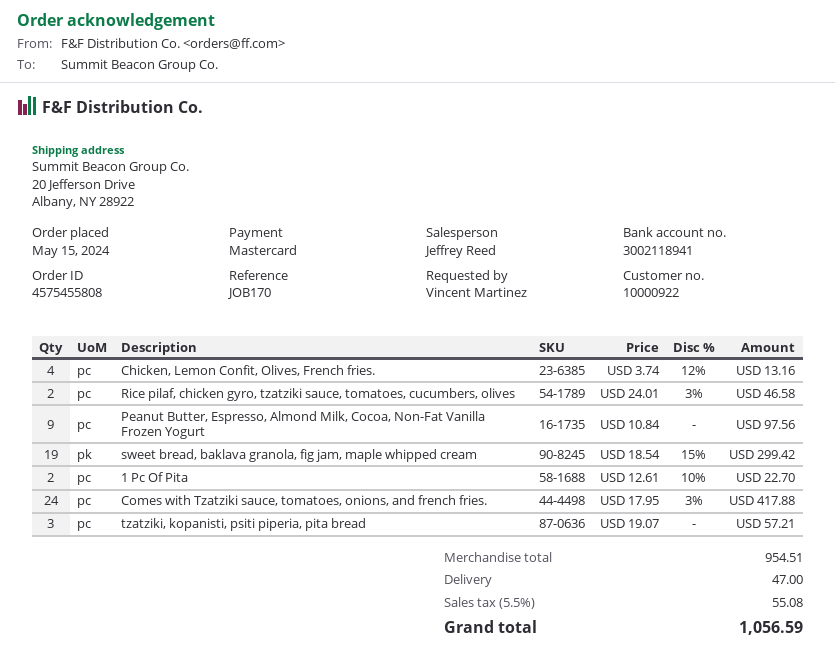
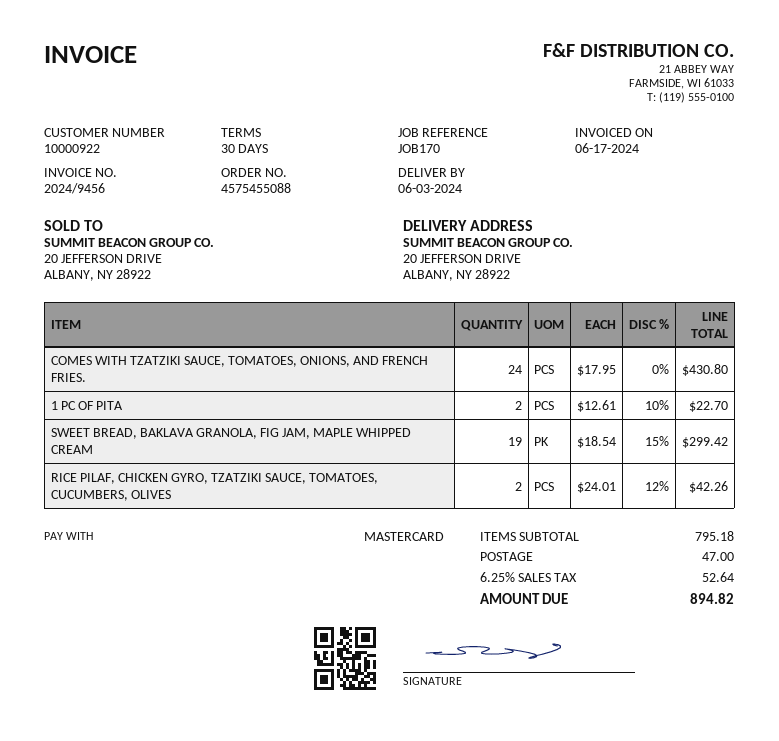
order number: 4575455808 -> 4575455088
Chicken, Lemon Confit, Olives, French fries.: 4 x 3.74 - 12% = 13.16 -> none
Rice pilaf, chicken gyro, tzatziki sauce, tomatoes, cucumbers, olives: 2 x 24.01 - 3% = 46.58 -> 2 x 24.01 - 12% = 42.26
Peanut Butter, Espresso, Almond Milk, Cocoa, Non-Fat Vanilla Frozen Yogurt: 9 x 10.84 = 97.56 -> none
Comes with Tzatziki sauce, tomatoes, onions, and french fries.: 24 x 17.95 - 3% = 417.88 -> 24 x 17.95 = 430.80
tzatziki, kopanisti, psiti piperia, pita bread: 3 x 19.07 = 57.21 -> none
subtotal: 954.51 -> 795.18
tax: 5.5% = 55.08 -> 6.25% = 52.64
total: 1056.59 -> 894.82

